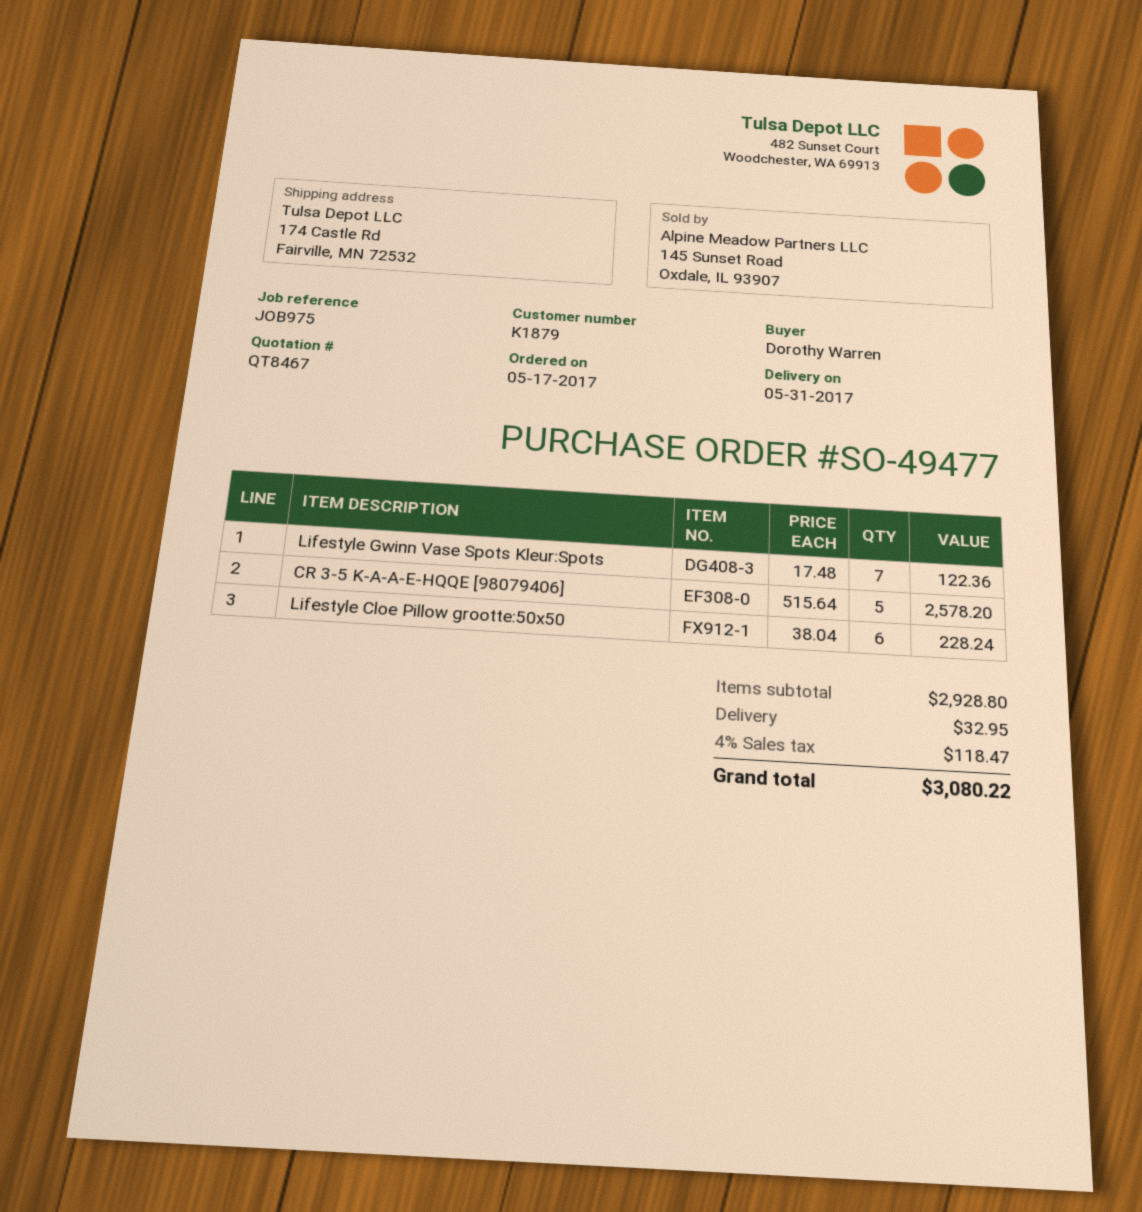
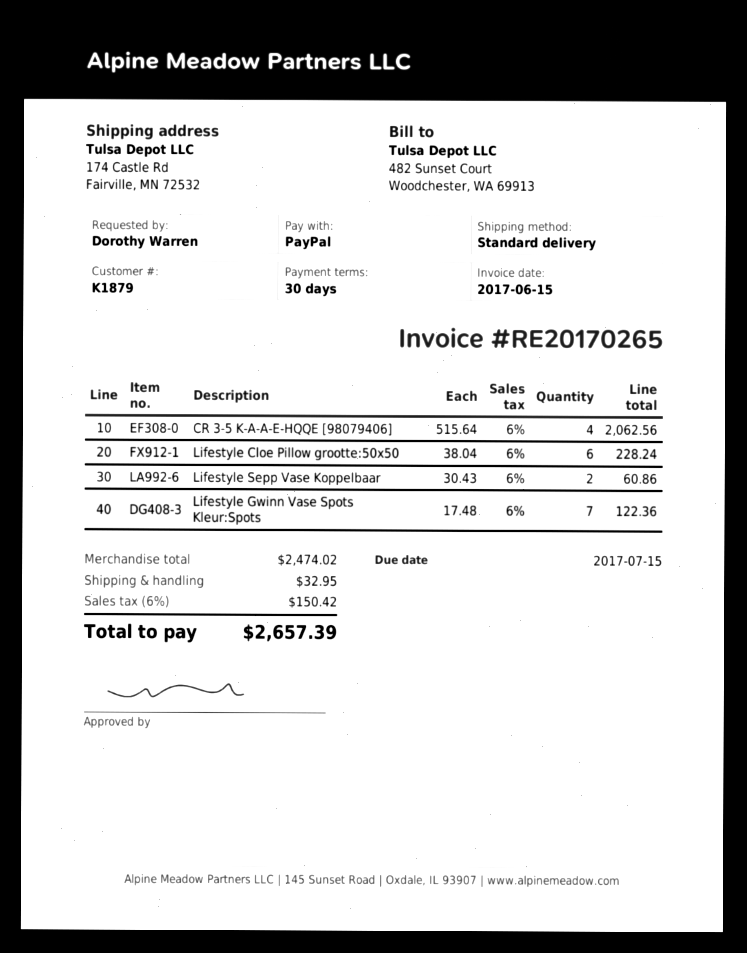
CR 3-5 K-A-A-E-HQQE [98079406]: 5 x 515.64 = 2578.20 -> 4 x 515.64 = 2062.56
Lifestyle Sepp Vase Koppelbaar: none -> 2 x 30.43 = 60.86
subtotal: 2928.80 -> 2474.02
tax: 4% = 118.47 -> 6% = 150.42
total: 3080.22 -> 2657.39

